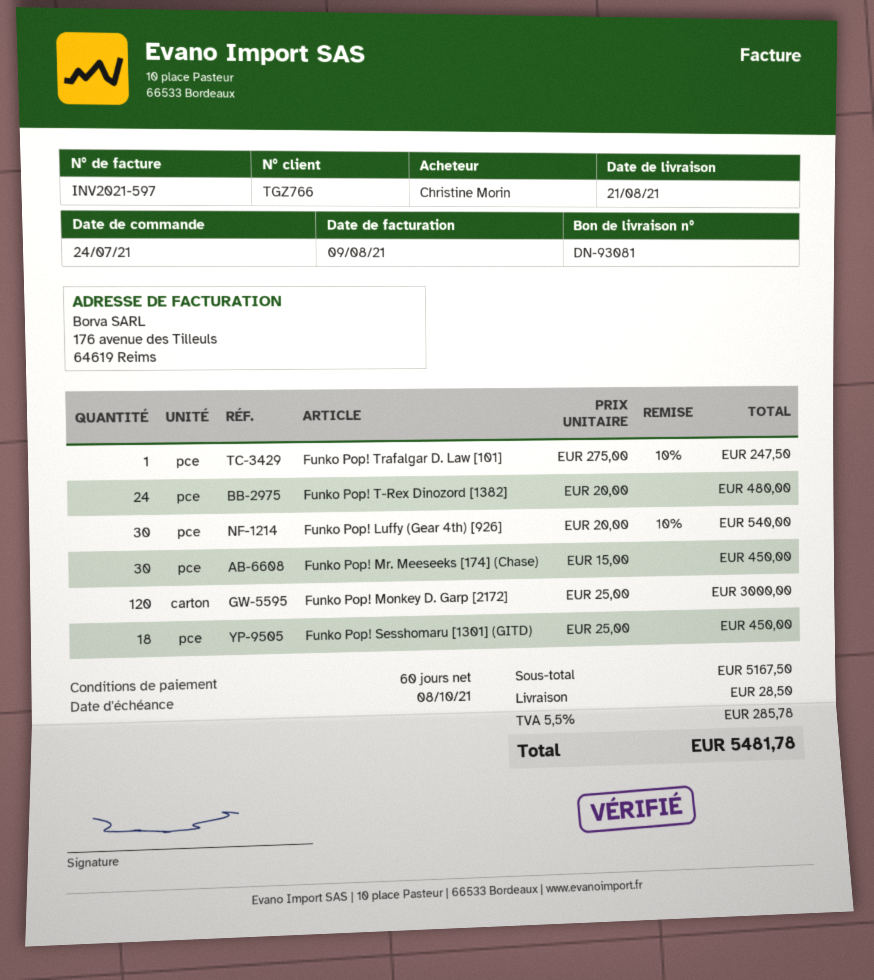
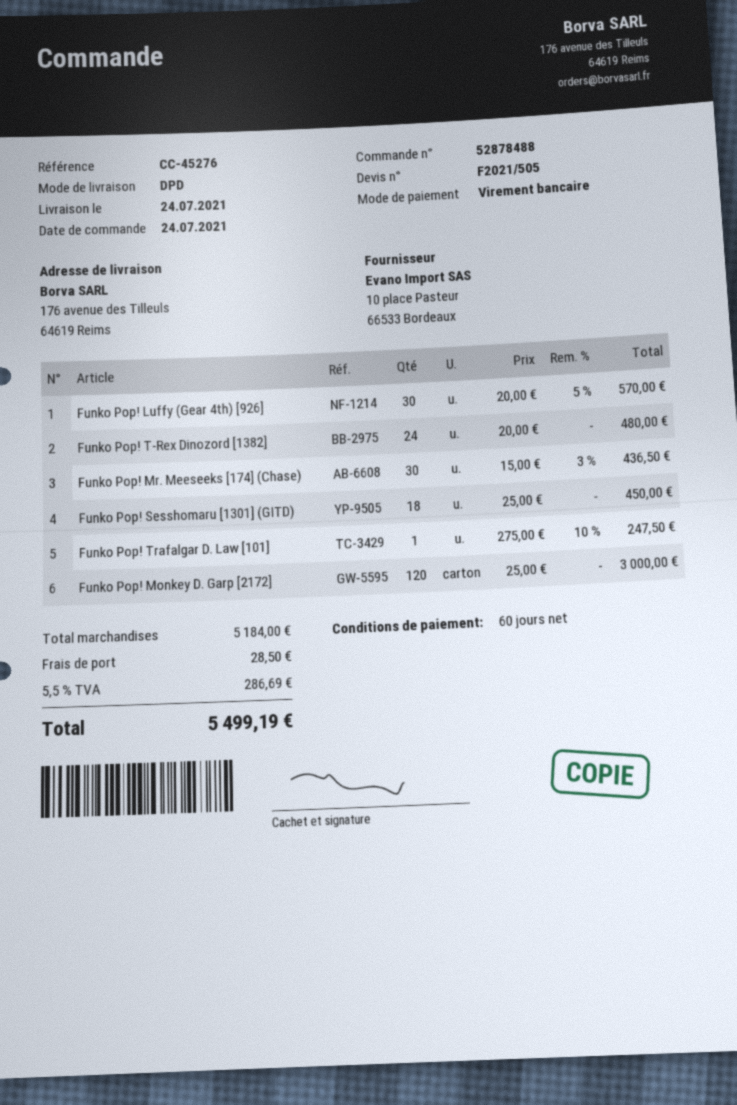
delivery date: 2021-08-21 -> 2021-07-24
Funko Pop! Luffy (Gear 4th) [926]: 30 x 20.00 - 10% = 540.00 -> 30 x 20.00 - 5% = 570.00
Funko Pop! Mr. Meeseeks [174] (Chase): 30 x 15.00 = 450.00 -> 30 x 15.00 - 3% = 436.50
subtotal: 5167.50 -> 5184.00
tax: 5.5% = 285.78 -> 5.5% = 286.69
total: 5481.78 -> 5499.19

